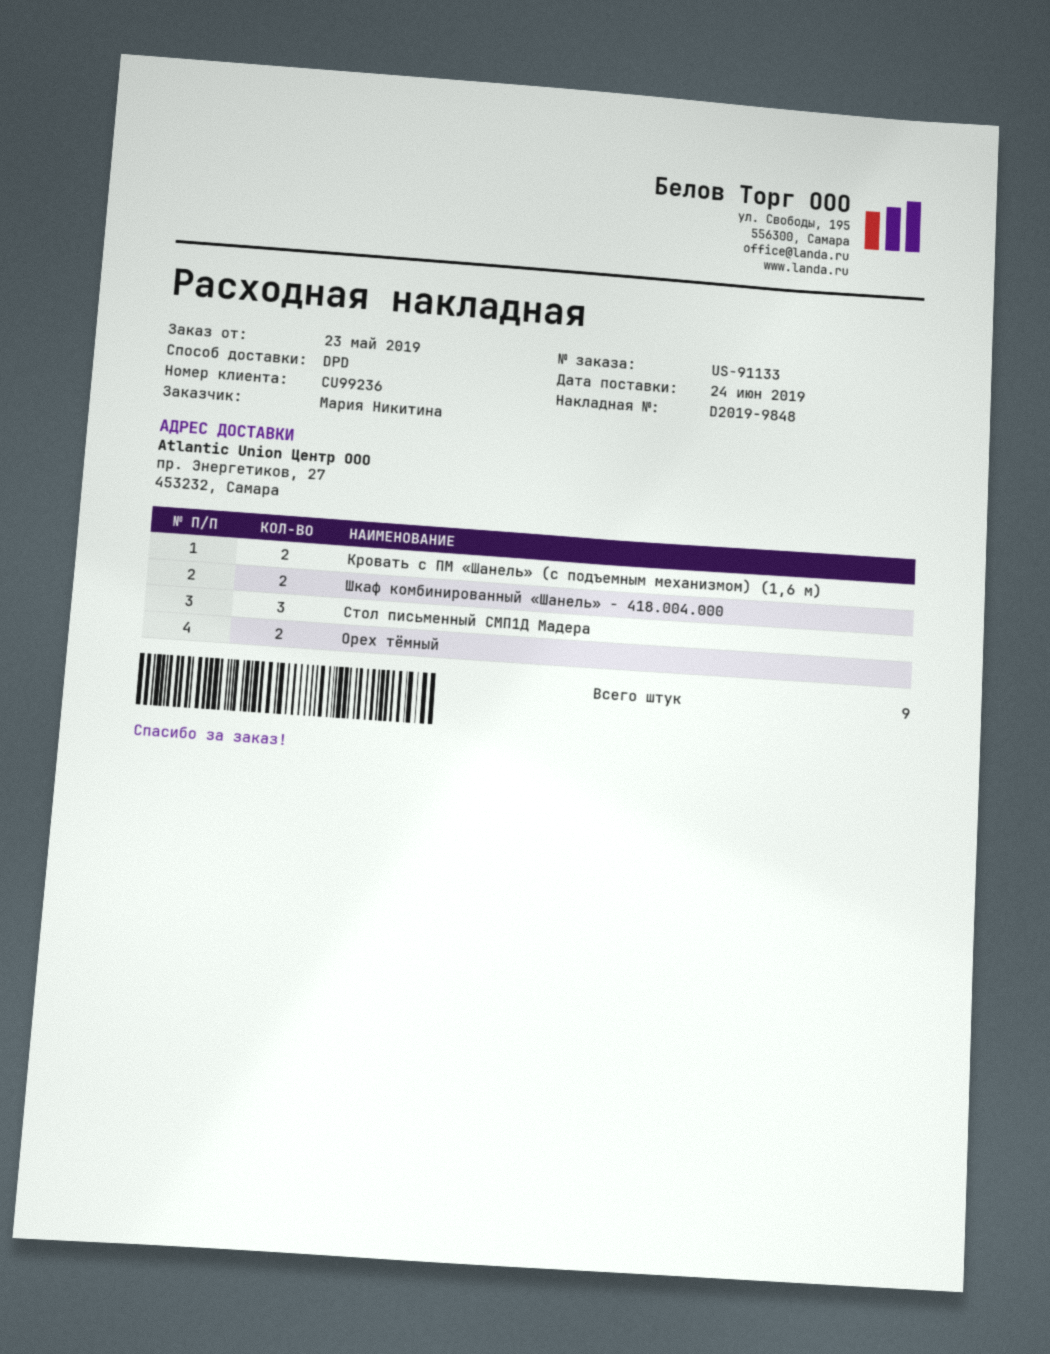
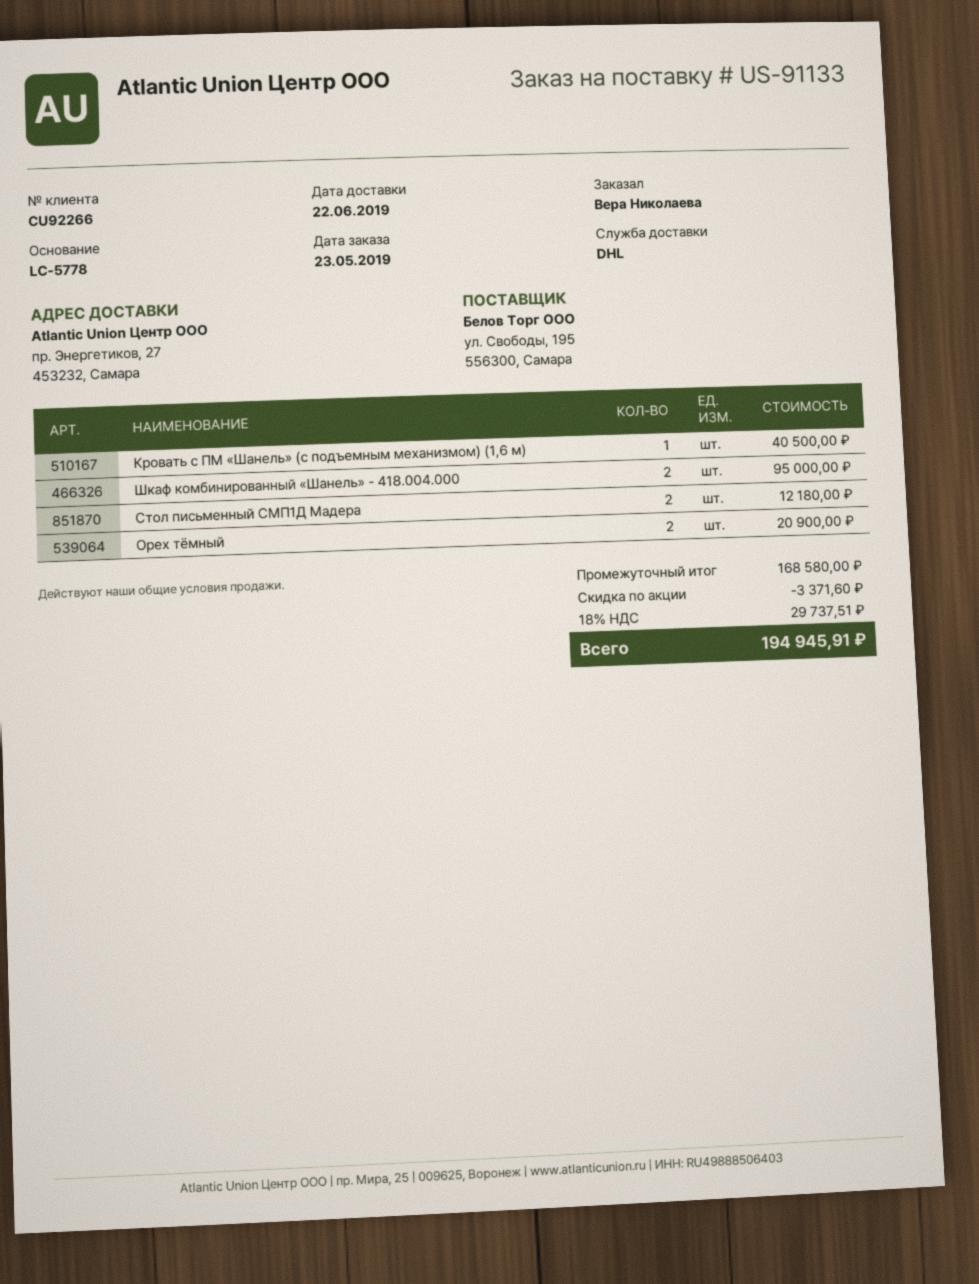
delivery date: 2019-06-24 -> 2019-06-22
customer number: CU99236 -> CU92266
ordered by: Мария Никитина -> Вера Николаева
shipping method: DPD -> DHL
Кровать с ПМ «Шанель» (с подъемным механизмом) (1,6 м): 2 -> 1
Стол письменный СМП1Д Мадера: 3 -> 2

